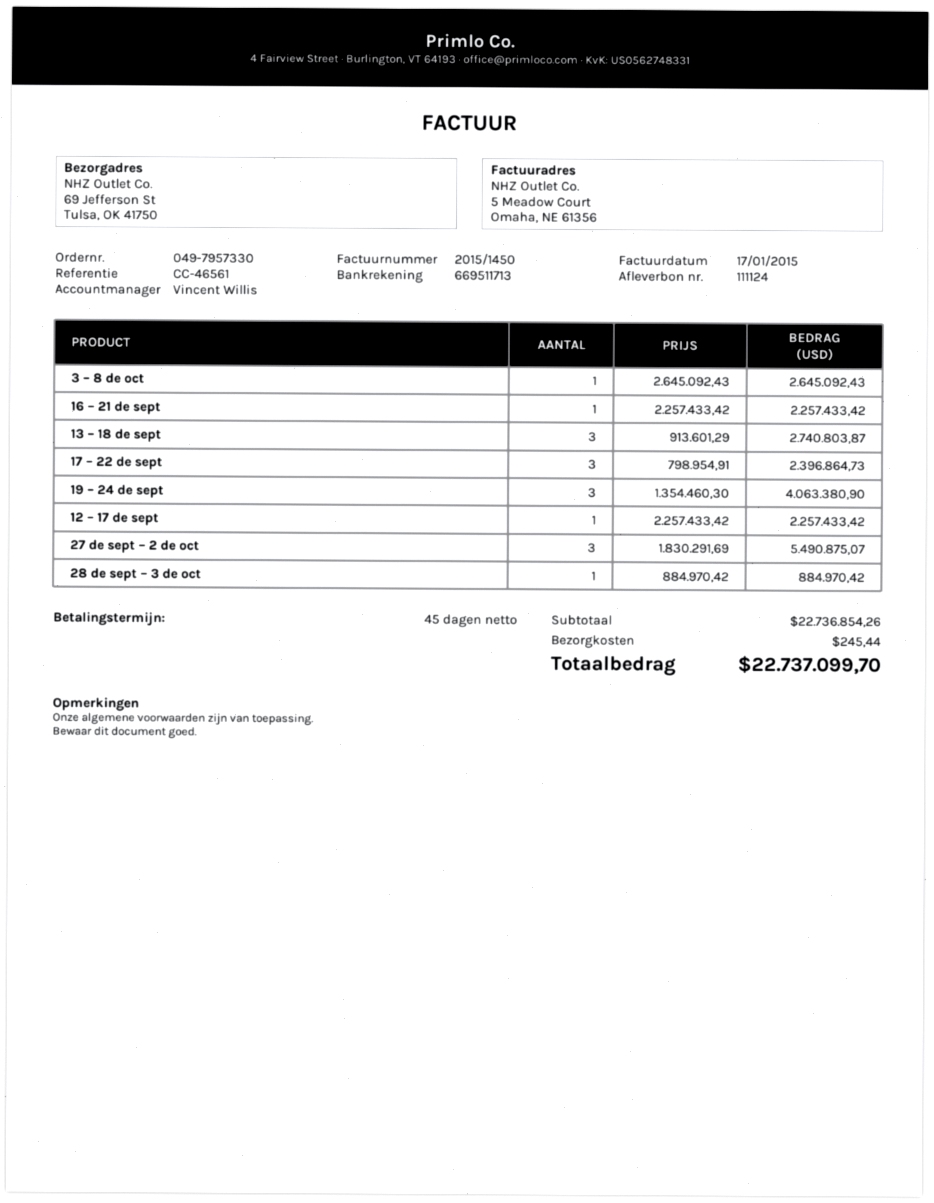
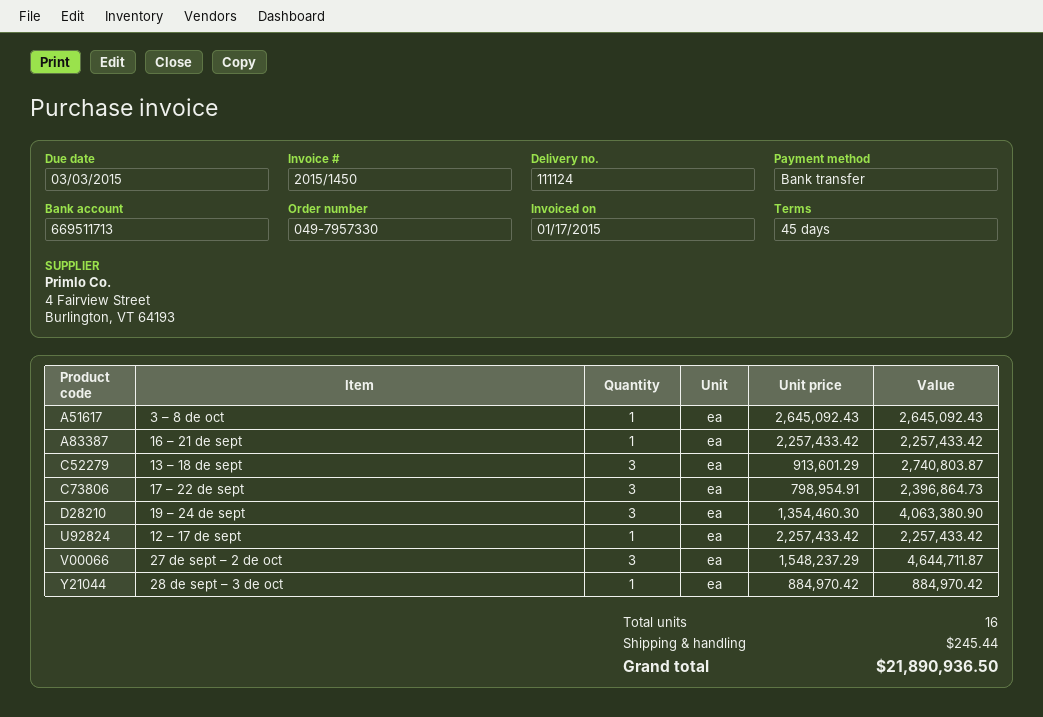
27 de sept – 2 de oct: 3 x 1830291.69 = 5490875.07 -> 3 x 1548237.29 = 4644711.87
total: 22737099.70 -> 21890936.50

